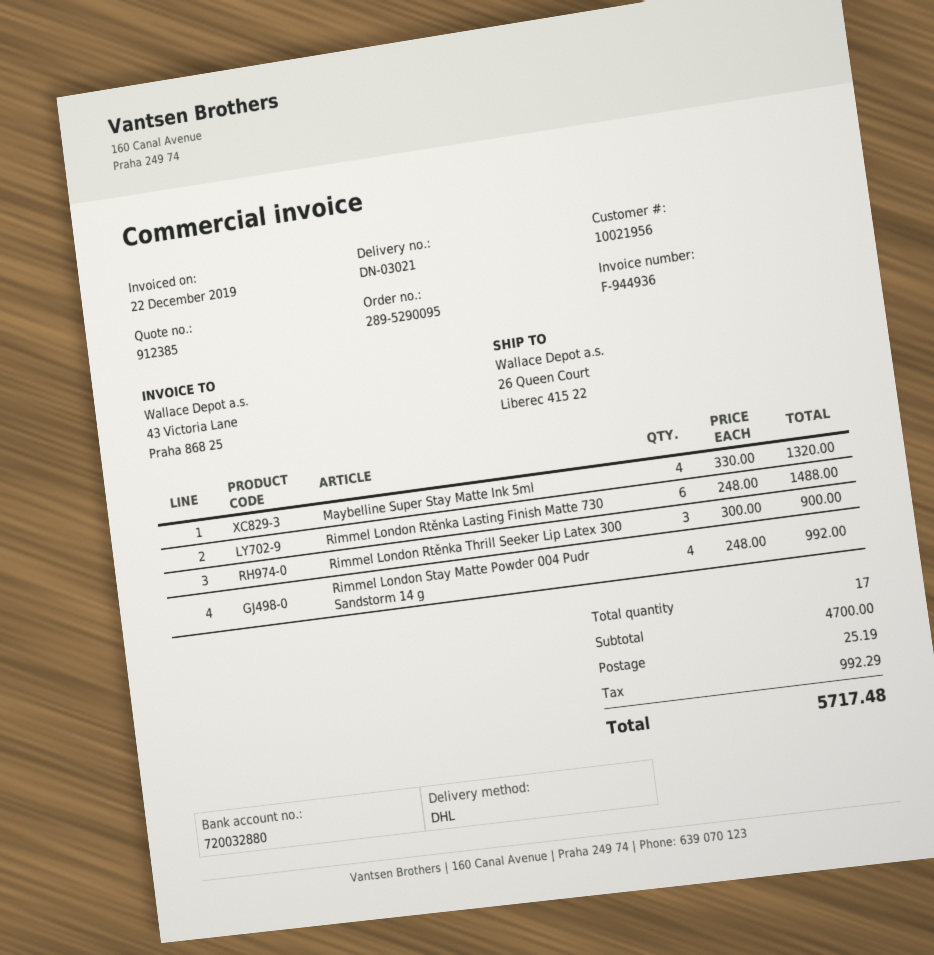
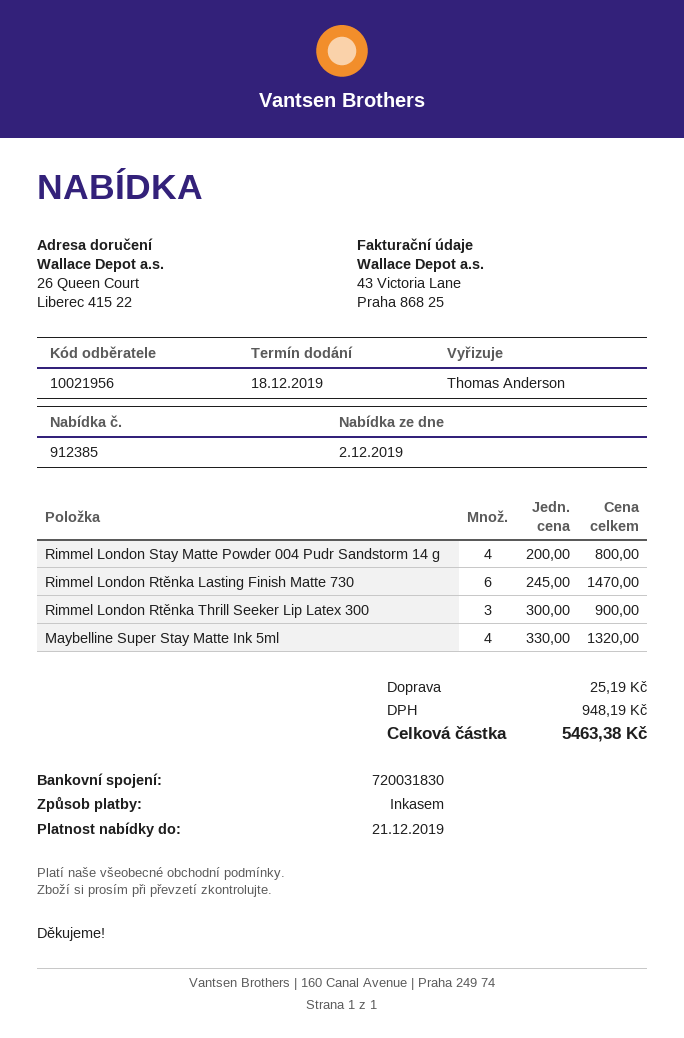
bank account: 720032880 -> 720031830
Rimmel London Rtěnka Lasting Finish Matte 730: 6 x 248.00 = 1488.00 -> 6 x 245.00 = 1470.00
Rimmel London Stay Matte Powder 004 Pudr Sandstorm 14 g: 4 x 248.00 = 992.00 -> 4 x 200.00 = 800.00
tax: 992.29 -> 948.19
total: 5717.48 -> 5463.38

